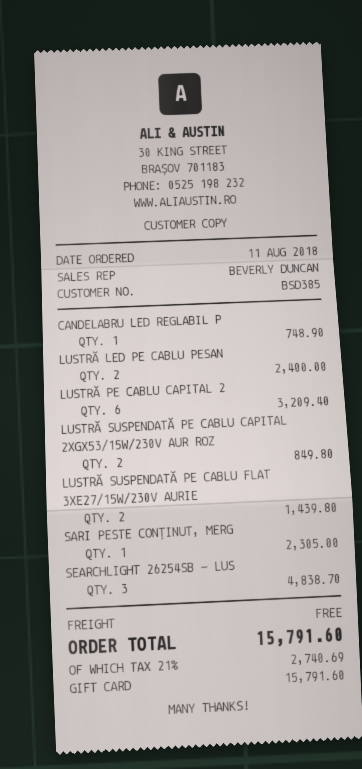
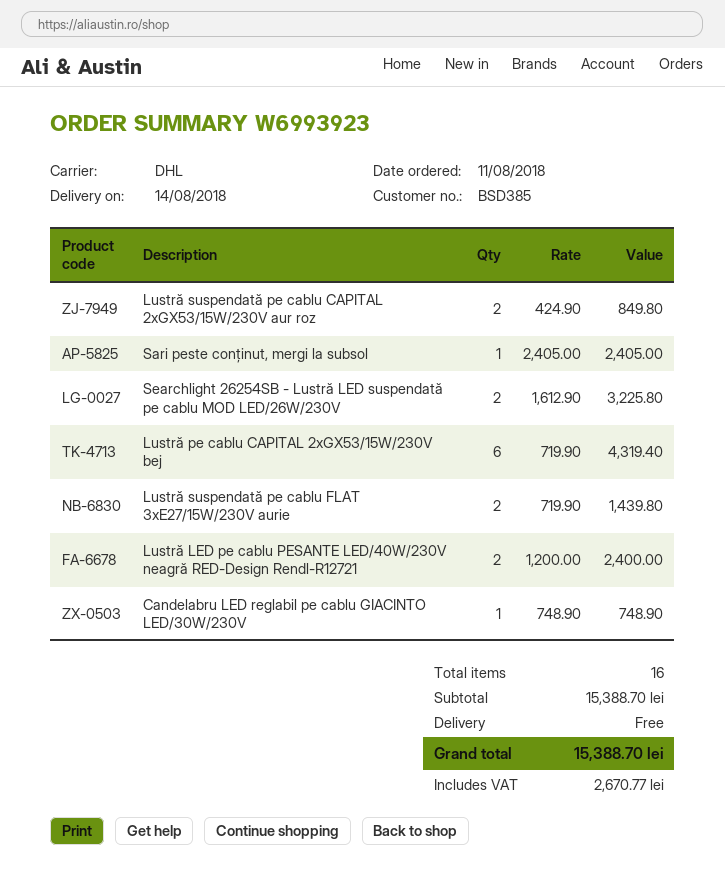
LUSTRĂ PE CABLU CAPITAL 2: 6 for 3209.40 -> 6 for 4319.40
SARI PESTE CONȚINUT, MERG: 1 for 2305.00 -> 1 for 2405.00
SEARCHLIGHT 26254SB - LUS: 3 for 4838.70 -> 2 for 3225.80
tax: 2740.69 -> 2670.77
total: 15791.60 -> 15388.70

